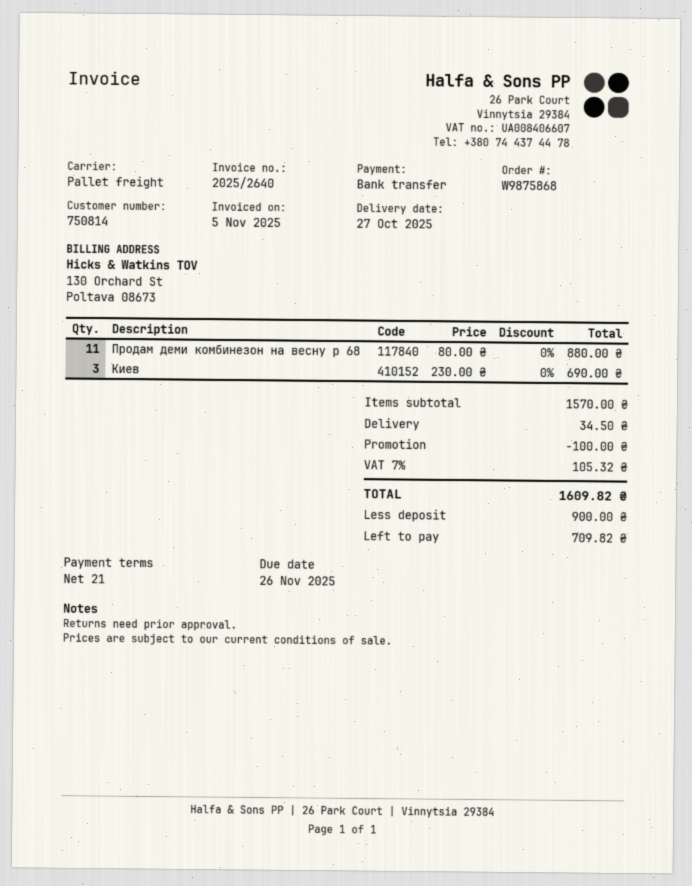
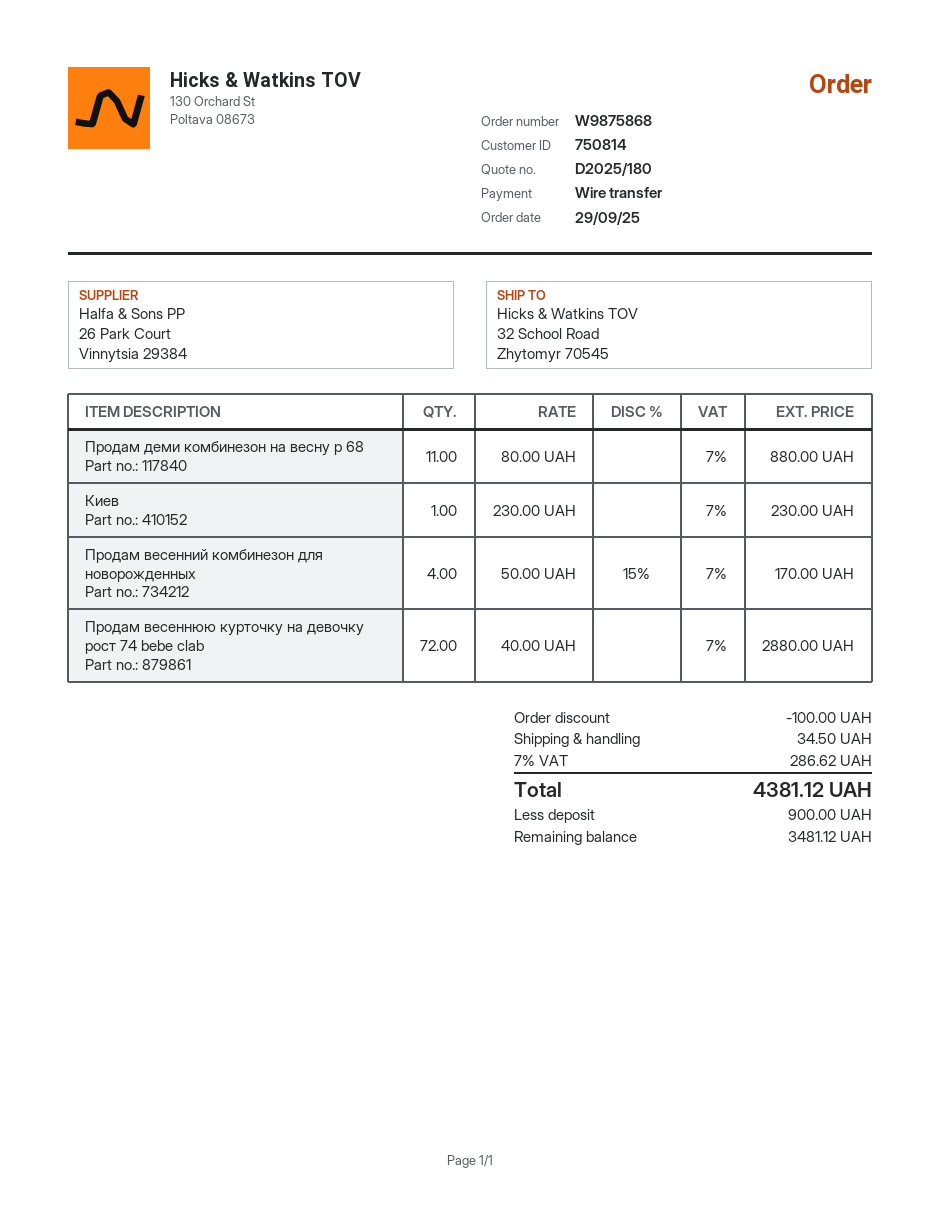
Киев: 3 x 230.00 = 690.00 -> 1 x 230.00 = 230.00
Продам весенний комбинезон для новорожденных: none -> 4 x 50.00 - 15% = 170.00
Продам весеннюю курточку на девочку рост 74 bebe clab: none -> 72 x 40.00 = 2880.00
tax: 7% = 105.32 -> 7% = 286.62
total: 1609.82 -> 4381.12
balance: 709.82 -> 3481.12

